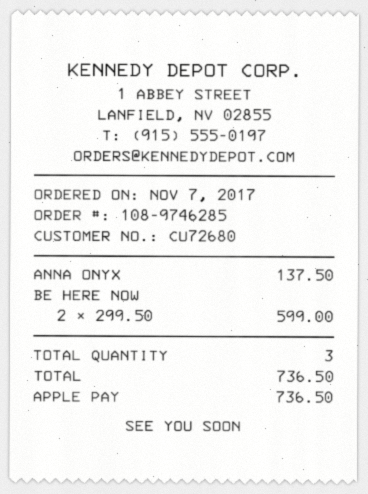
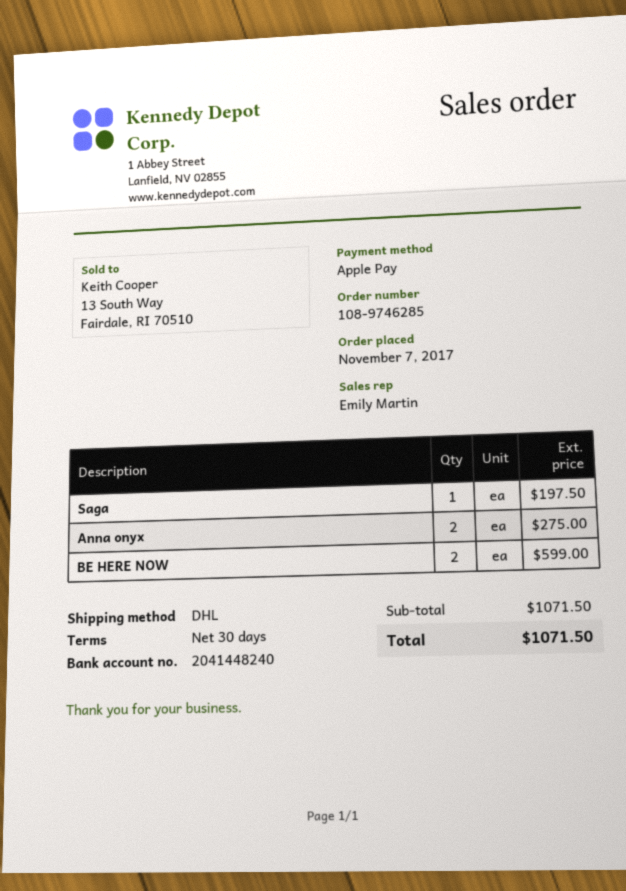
ANNA ONYX: 1 for 137.50 -> 2 for 275.00
Saga: none -> 1 for 197.50
total: 736.50 -> 1071.50

